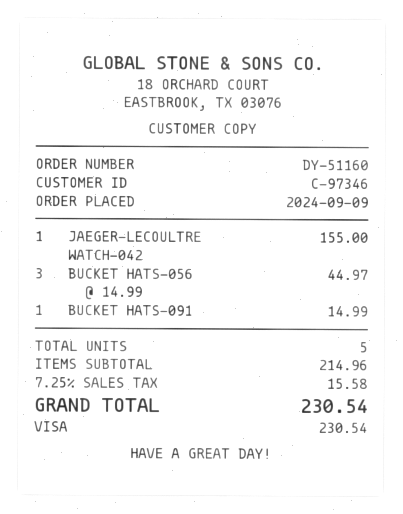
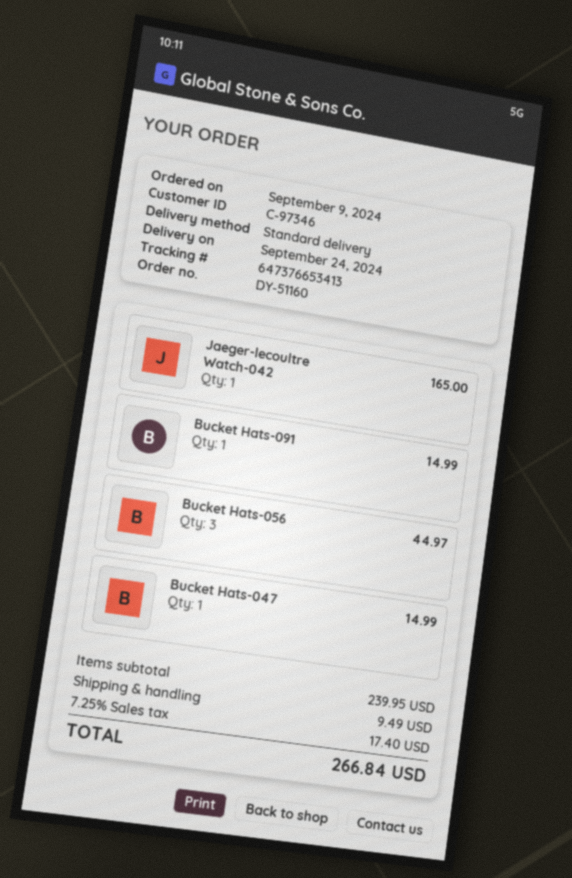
JAEGER-LECOULTRE WATCH-042: 1 for 155.00 -> 1 for 165.00
Bucket Hats-047: none -> 1 for 14.99
subtotal: 214.96 -> 239.95
shipping: none -> 9.49
tax: 7.25% = 15.58 -> 7.25% = 17.40
total: 230.54 -> 266.84

